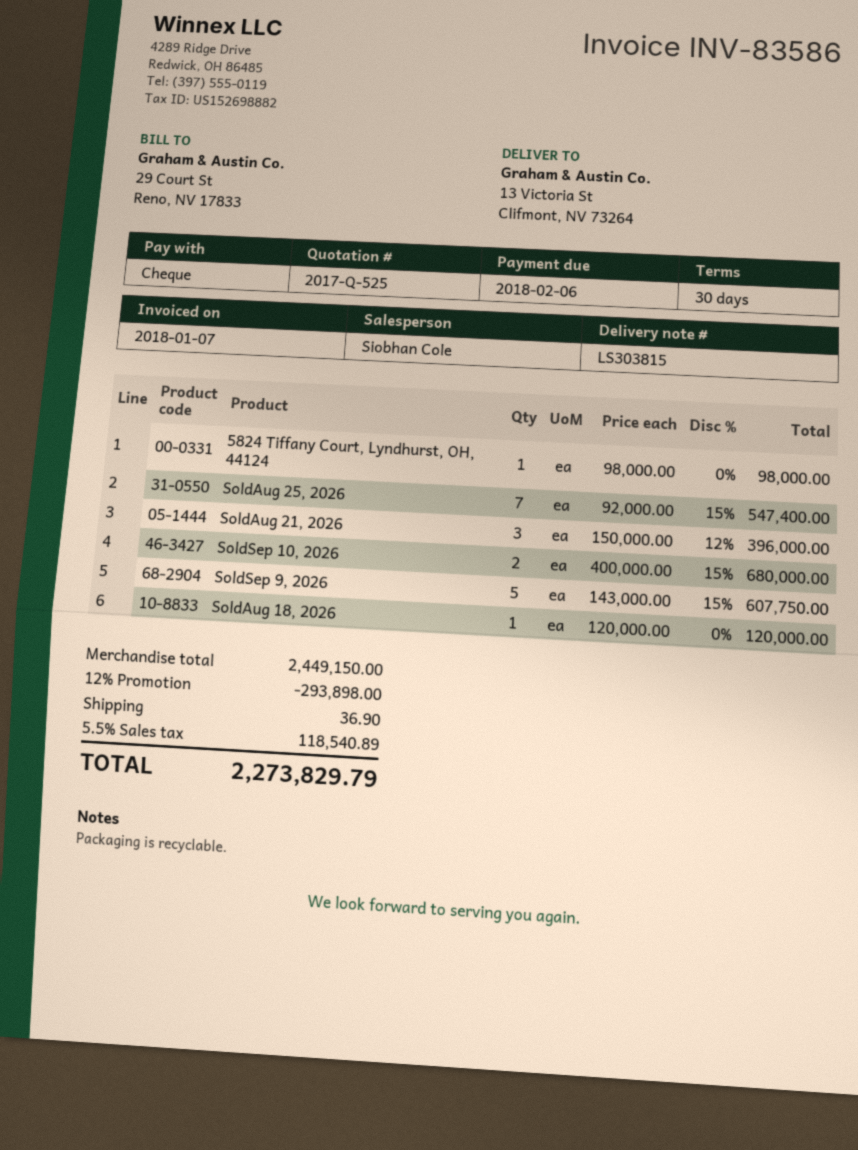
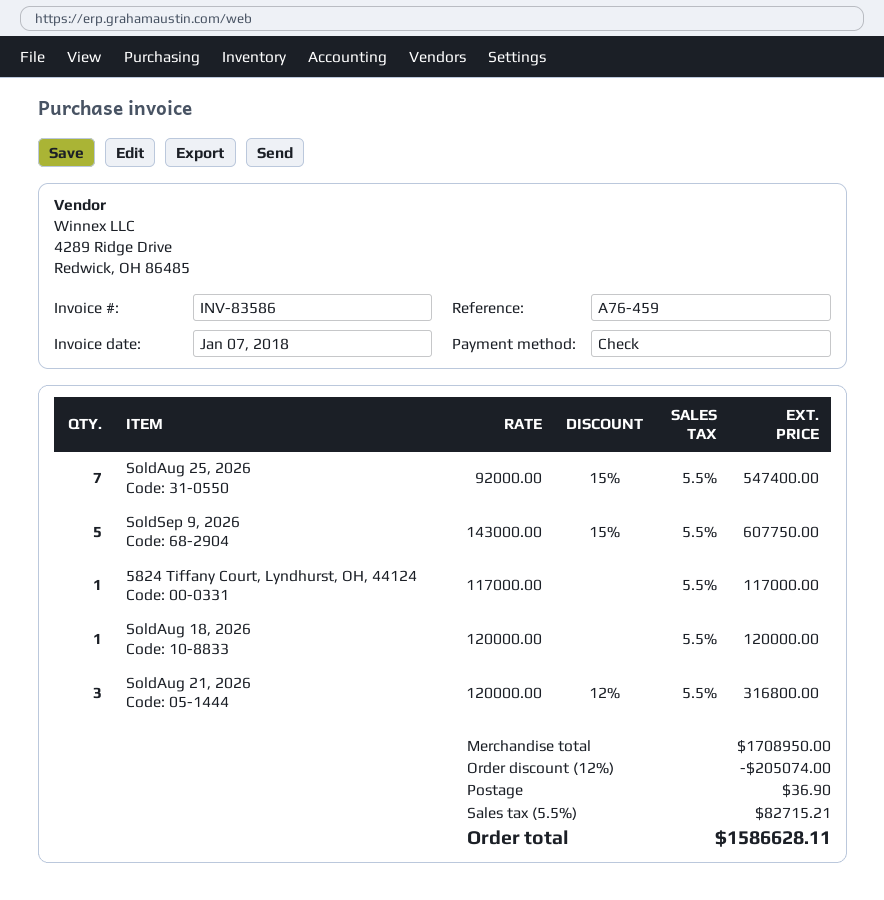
5824 Tiffany Court, Lyndhurst, OH, 44124: 1 x 98000.00 = 98000.00 -> 1 x 117000.00 = 117000.00
SoldAug 21, 2026: 3 x 150000.00 - 12% = 396000.00 -> 3 x 120000.00 - 12% = 316800.00
SoldSep 10, 2026: 2 x 400000.00 - 15% = 680000.00 -> none
subtotal: 2449150.00 -> 1708950.00
discount: 12% = 293898.00 -> 12% = 205074.00
tax: 5.5% = 118540.89 -> 5.5% = 82715.21
total: 2273829.79 -> 1586628.11

